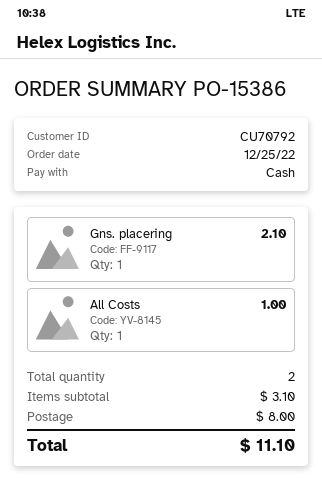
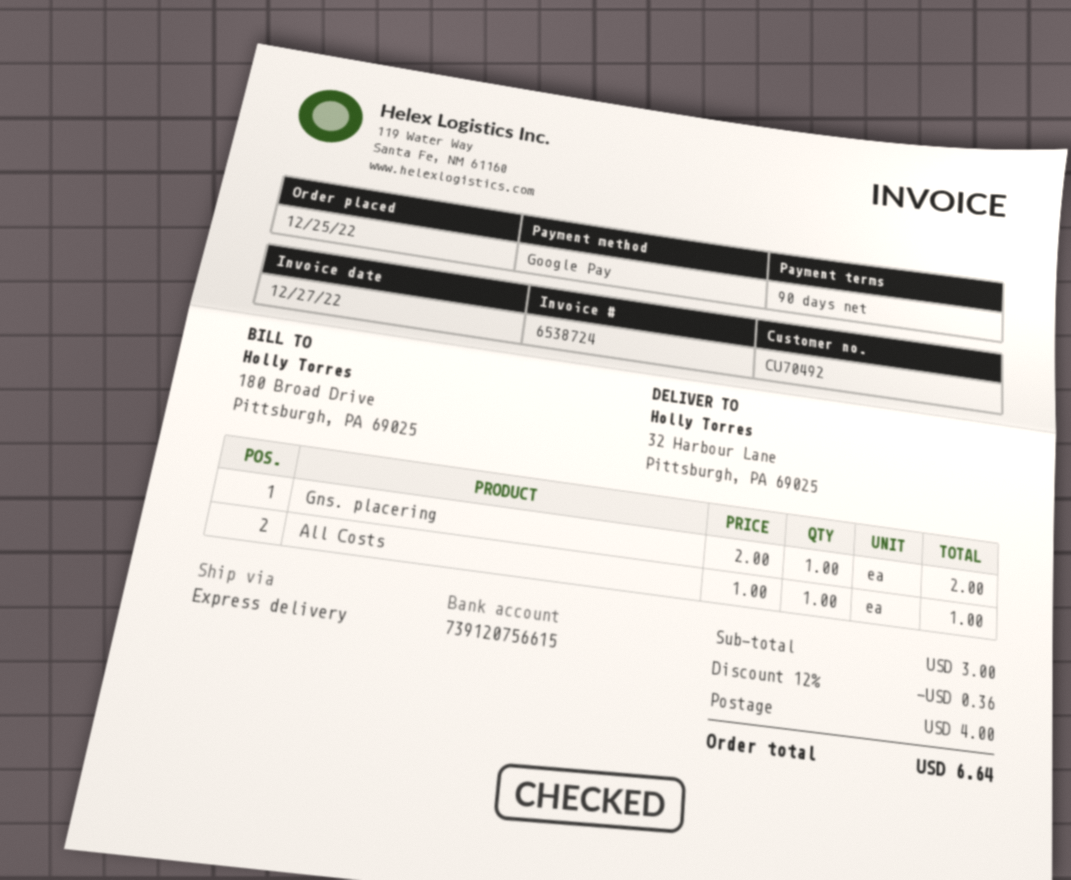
customer number: CU70792 -> CU70492
payment method: cash -> Google Pay
Gns. placering: 1 for 2.10 -> 1 for 2.00
subtotal: 3.10 -> 3.00
discount: none -> 12% = 0.36
shipping: 8.00 -> 4.00
total: 11.10 -> 6.64

